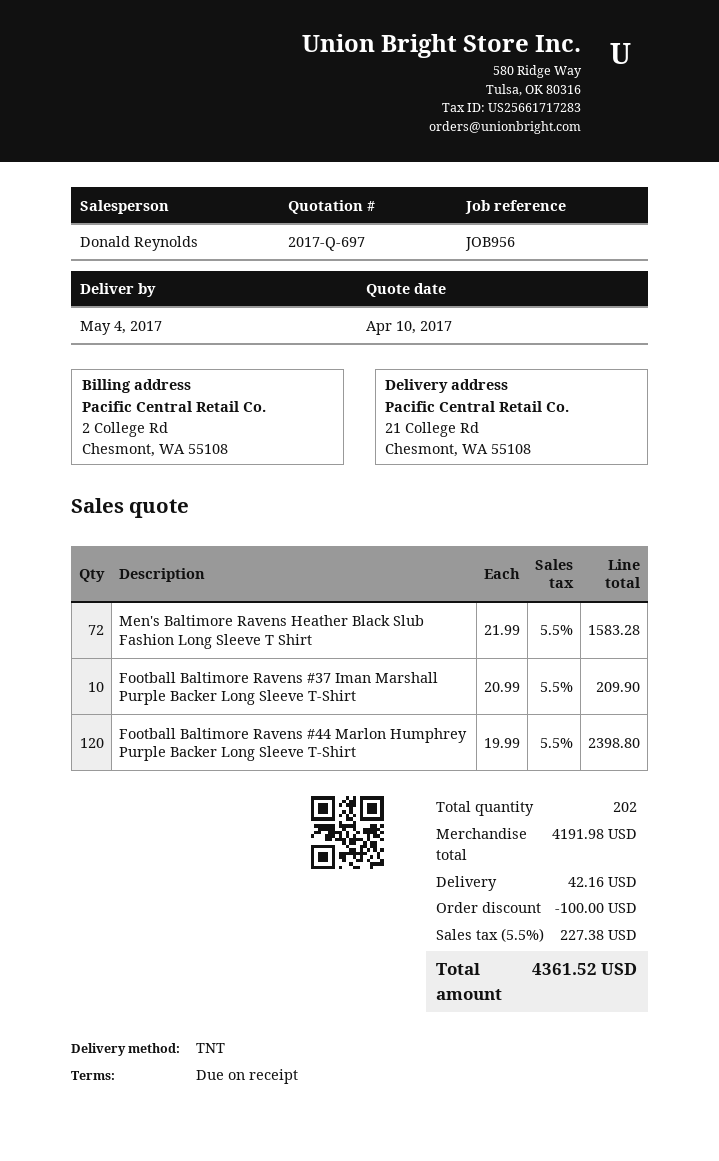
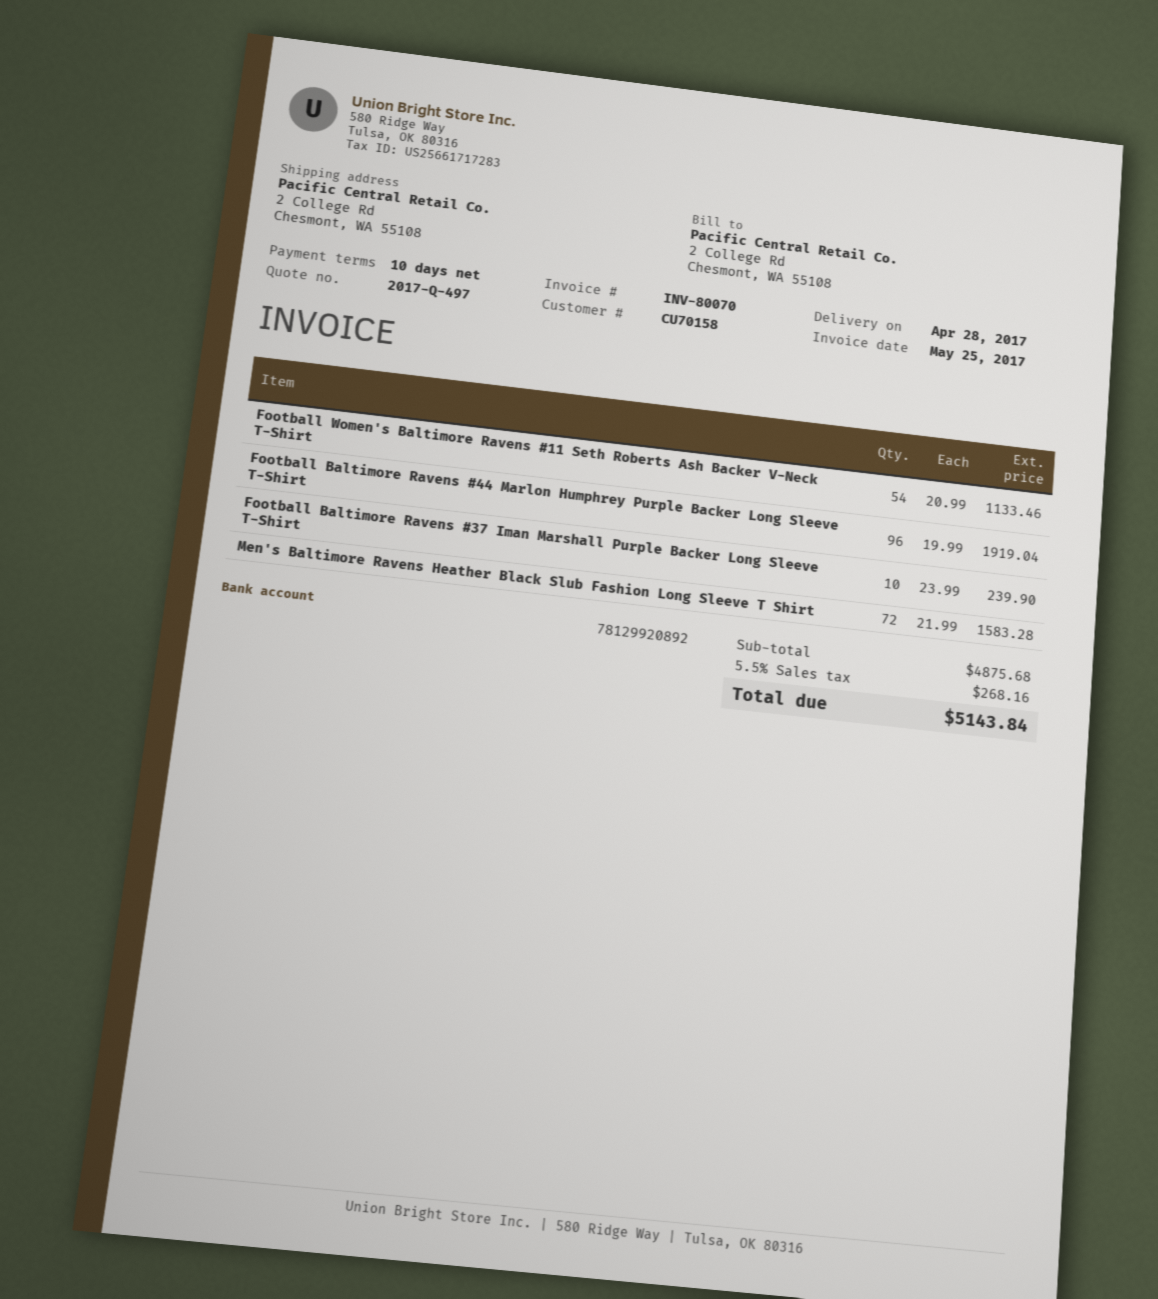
quote number: 2017-Q-697 -> 2017-Q-497
delivery date: 2017-05-04 -> 2017-04-28
payment terms: on receipt -> 10 days
ship to: 21 College Rd, Chesmont, WA 55108 -> 2 College Rd, Chesmont, WA 55108
Football Baltimore Ravens #37 Iman Marshall Purple Backer Long Sleeve T-Shirt: 10 x 20.99 = 209.90 -> 10 x 23.99 = 239.90
Football Baltimore Ravens #44 Marlon Humphrey Purple Backer Long Sleeve T-Shirt: 120 x 19.99 = 2398.80 -> 96 x 19.99 = 1919.04
Football Women's Baltimore Ravens #11 Seth Roberts Ash Backer V-Neck T-Shirt: none -> 54 x 20.99 = 1133.46
subtotal: 4191.98 -> 4875.68
discount: 100.00 -> none
shipping: 42.16 -> none
tax: 5.5% = 227.38 -> 5.5% = 268.16
total: 4361.52 -> 5143.84

